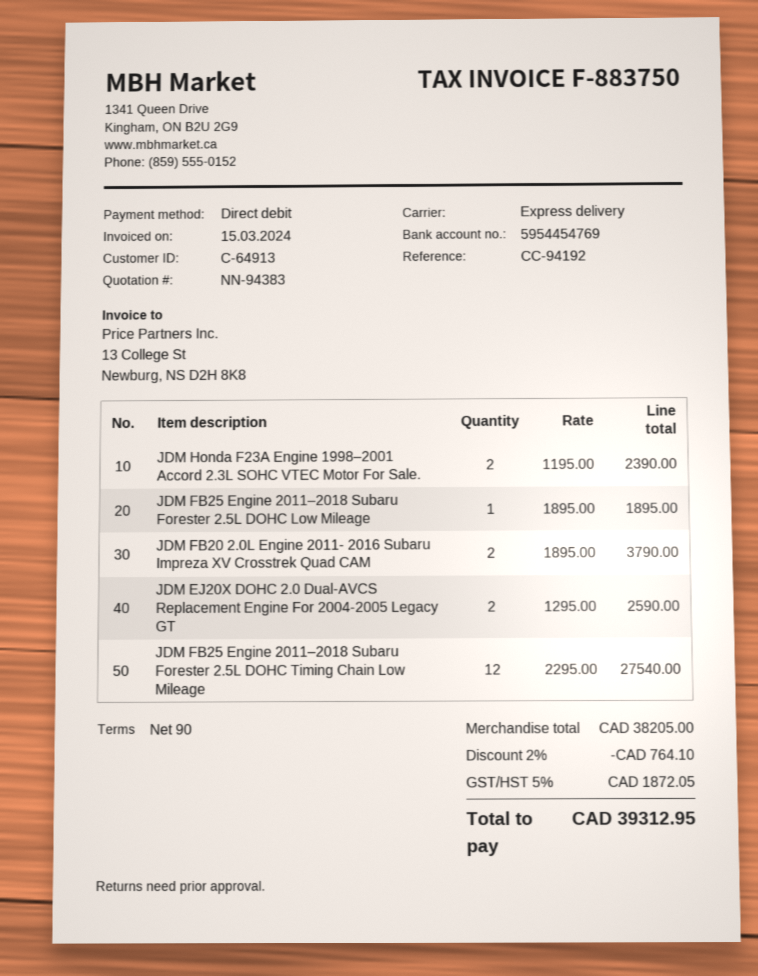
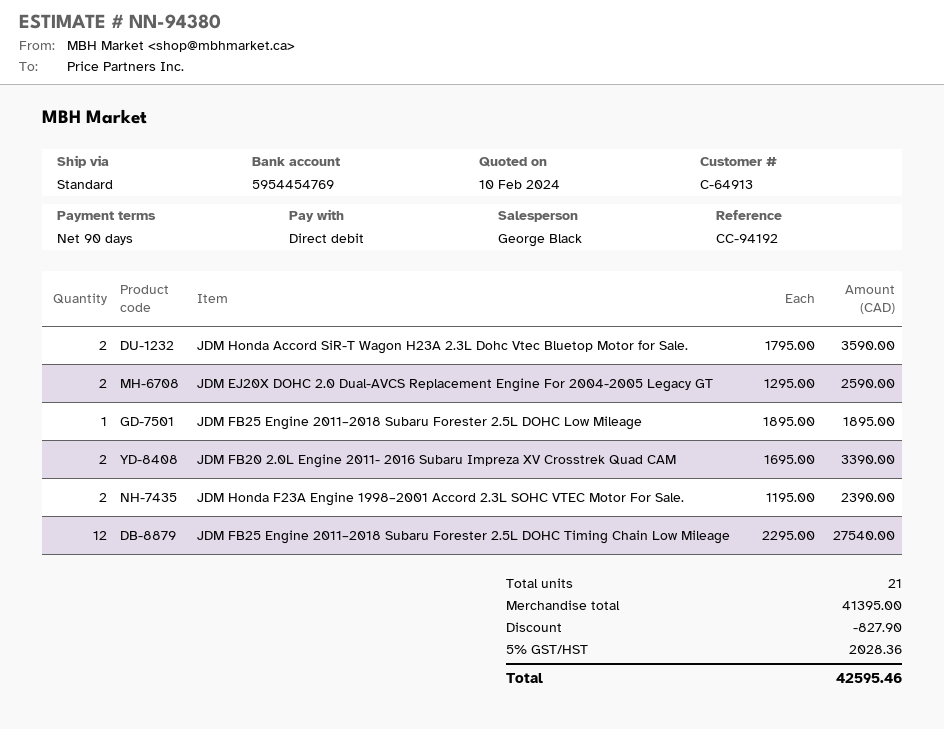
quote number: NN-94383 -> NN-94380
shipping method: express -> standard
JDM FB20 2.0L Engine 2011- 2016 Subaru Impreza XV Crosstrek Quad CAM: 2 x 1895.00 = 3790.00 -> 2 x 1695.00 = 3390.00
JDM Honda Accord SiR-T Wagon H23A 2.3L Dohc Vtec Bluetop Motor for Sale.: none -> 2 x 1795.00 = 3590.00
subtotal: 38205.00 -> 41395.00
discount: 764.10 -> 827.90
tax: 5% = 1872.05 -> 5% = 2028.36
total: 39312.95 -> 42595.46

